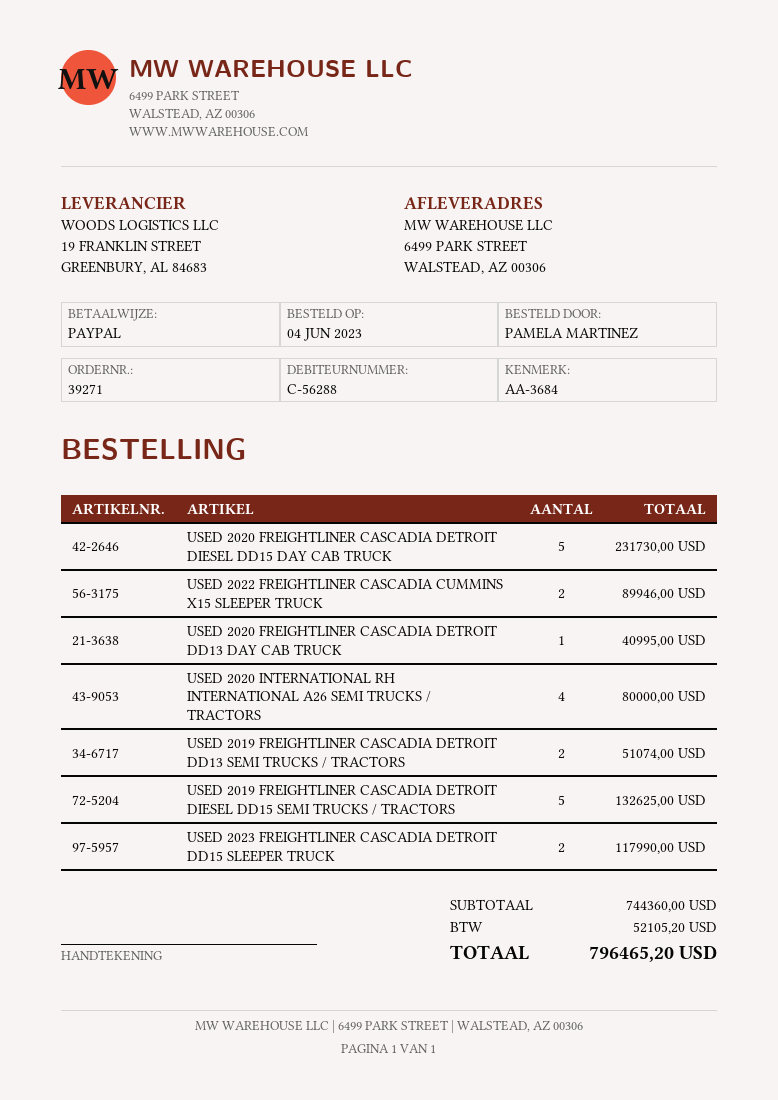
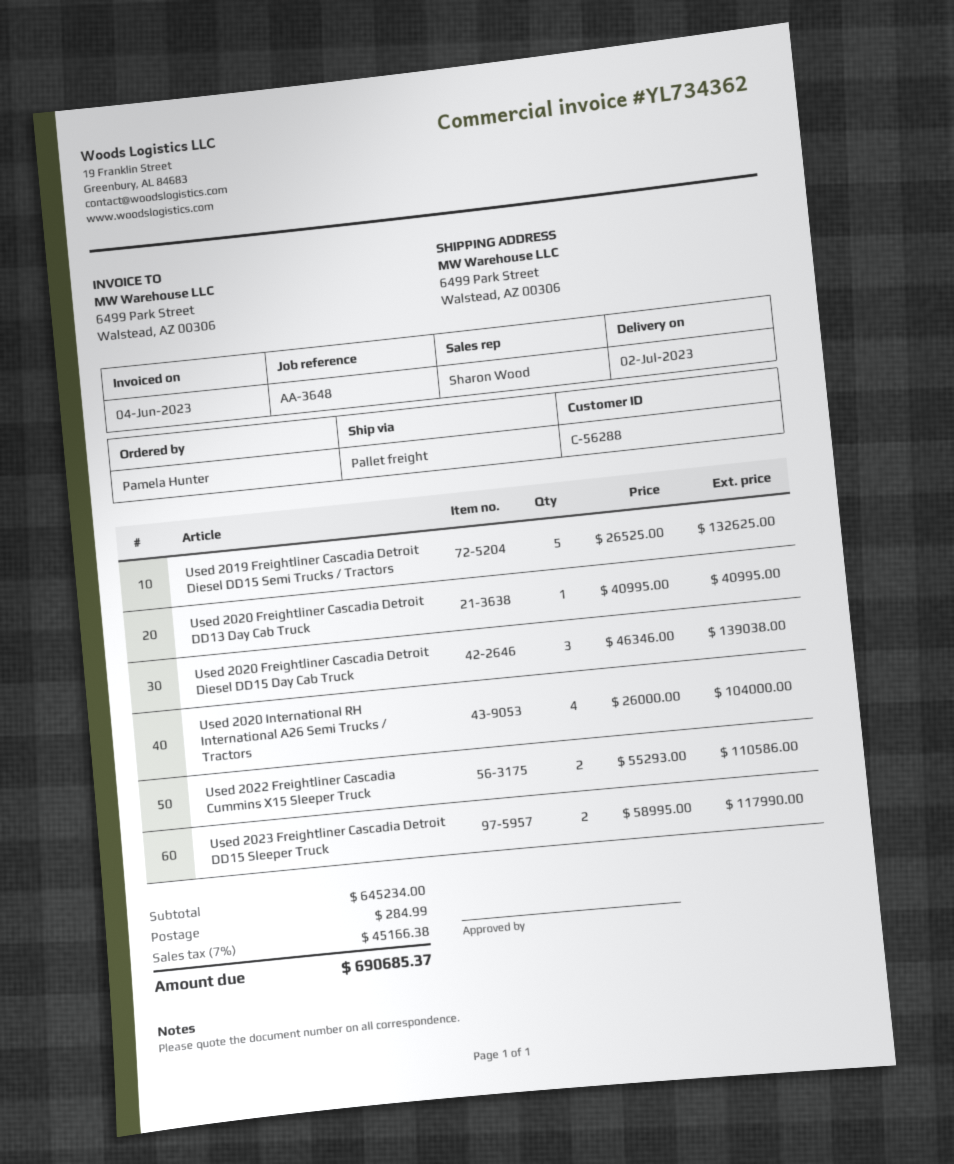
reference: AA-3684 -> AA-3648
ordered by: PAMELA MARTINEZ -> Pamela Hunter
USED 2020 FREIGHTLINER CASCADIA DETROIT DIESEL DD15 DAY CAB TRUCK: 5 for 231730.00 -> 3 for 139038.00
USED 2022 FREIGHTLINER CASCADIA CUMMINS X15 SLEEPER TRUCK: 2 for 89946.00 -> 2 for 110586.00
USED 2020 INTERNATIONAL RH INTERNATIONAL A26 SEMI TRUCKS / TRACTORS: 4 for 80000.00 -> 4 for 104000.00
USED 2019 FREIGHTLINER CASCADIA DETROIT DD13 SEMI TRUCKS / TRACTORS: 2 for 51074.00 -> none
subtotal: 744360.00 -> 645234.00
shipping: none -> 284.99
tax: 52105.20 -> 45166.38
total: 796465.20 -> 690685.37

